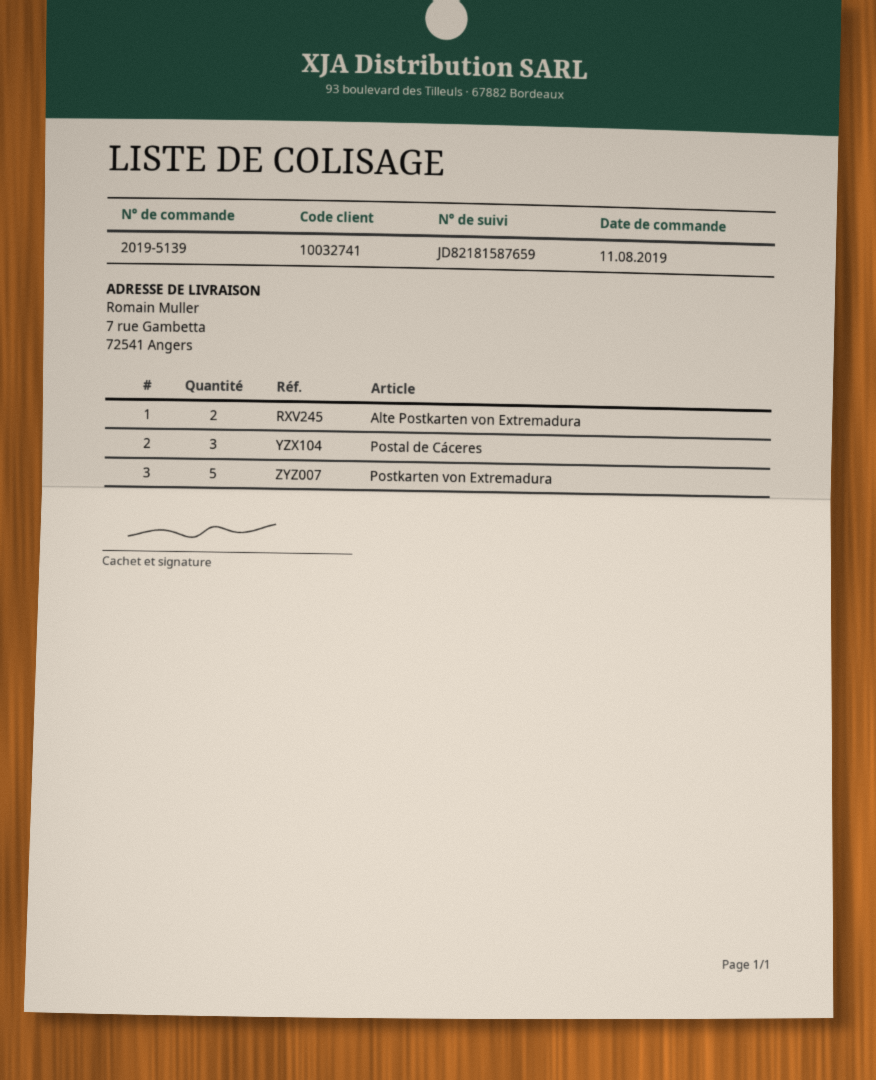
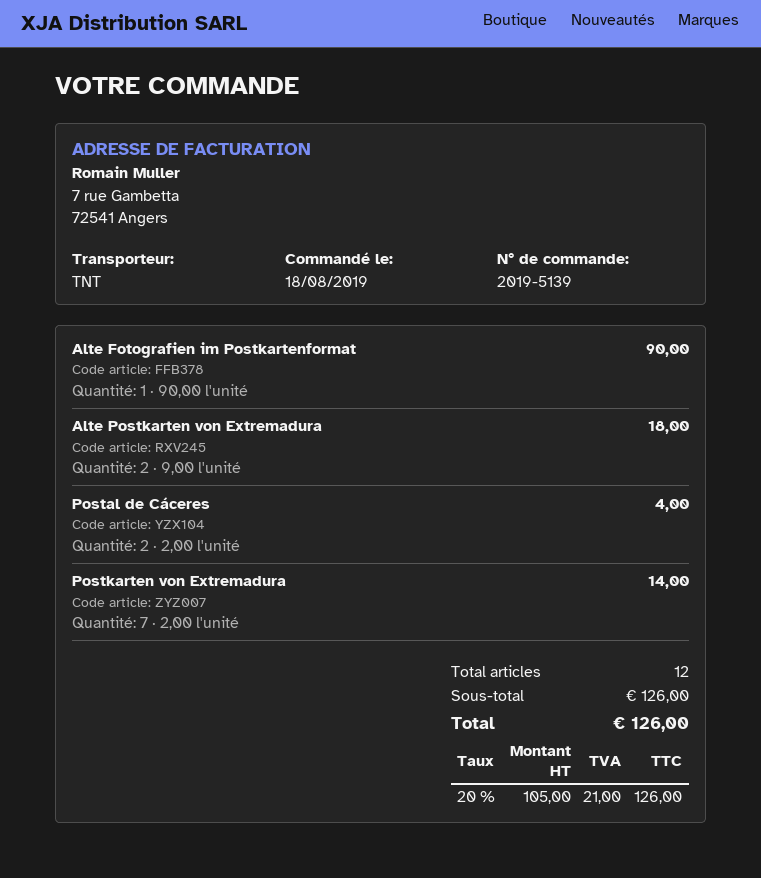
order date: 2019-08-11 -> 2019-08-18
Postal de Cáceres: 3 -> 2
Postkarten von Extremadura: 5 -> 7
Alte Fotografien im Postkartenformat: none -> 1

